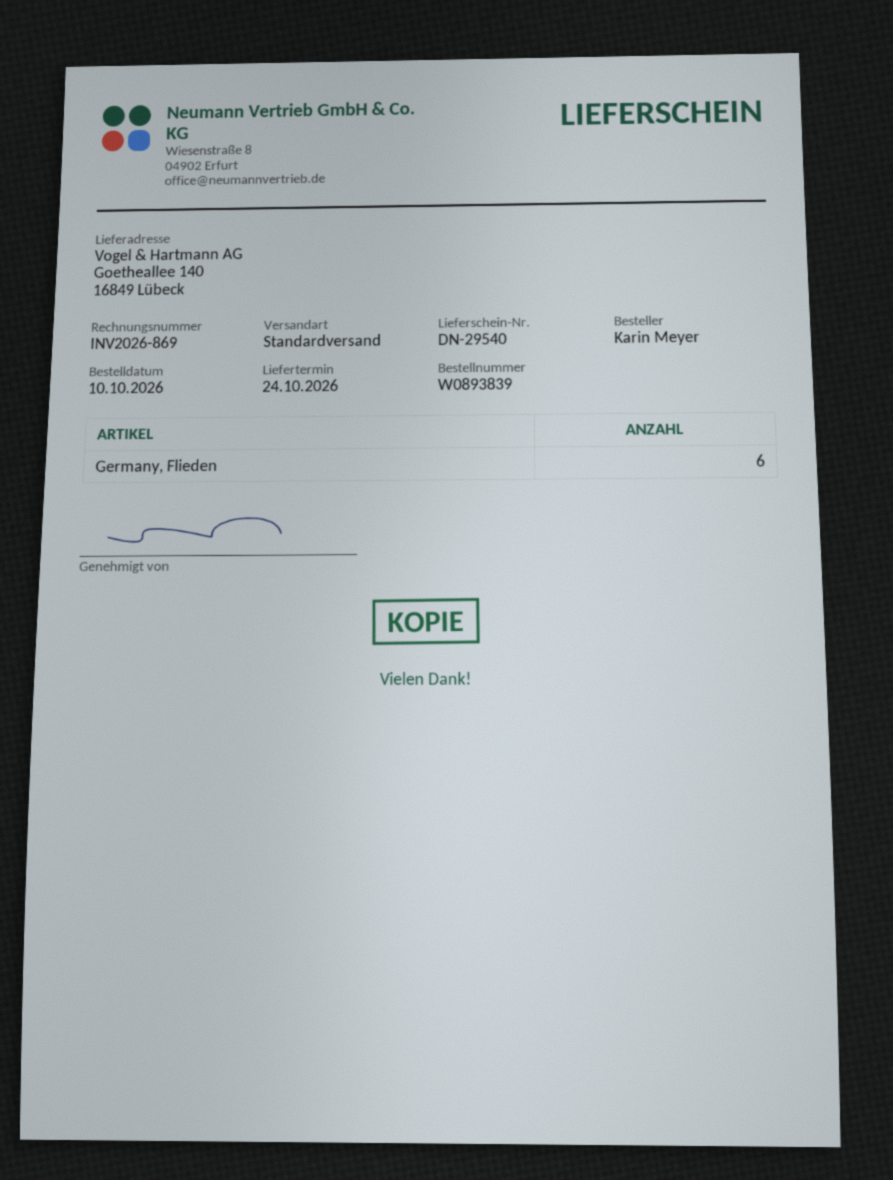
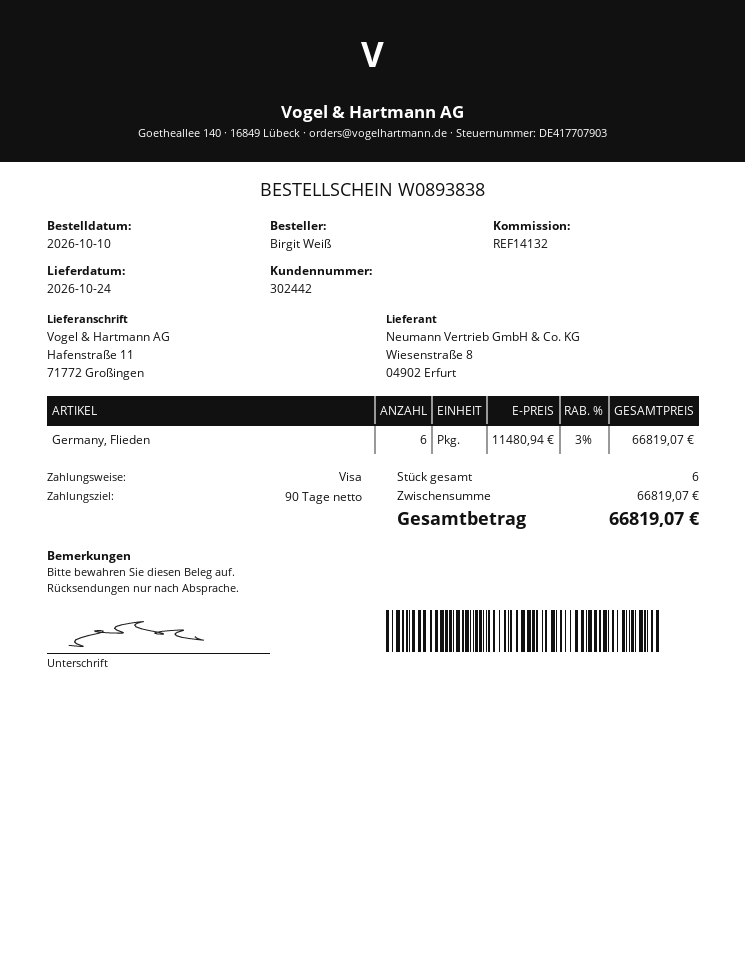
order number: W0893839 -> W0893838
ordered by: Karin Meyer -> Birgit Weiß
ship to: Goetheallee 140, 16849 Lübeck -> Hafenstraße 11, 71772 Großingen

